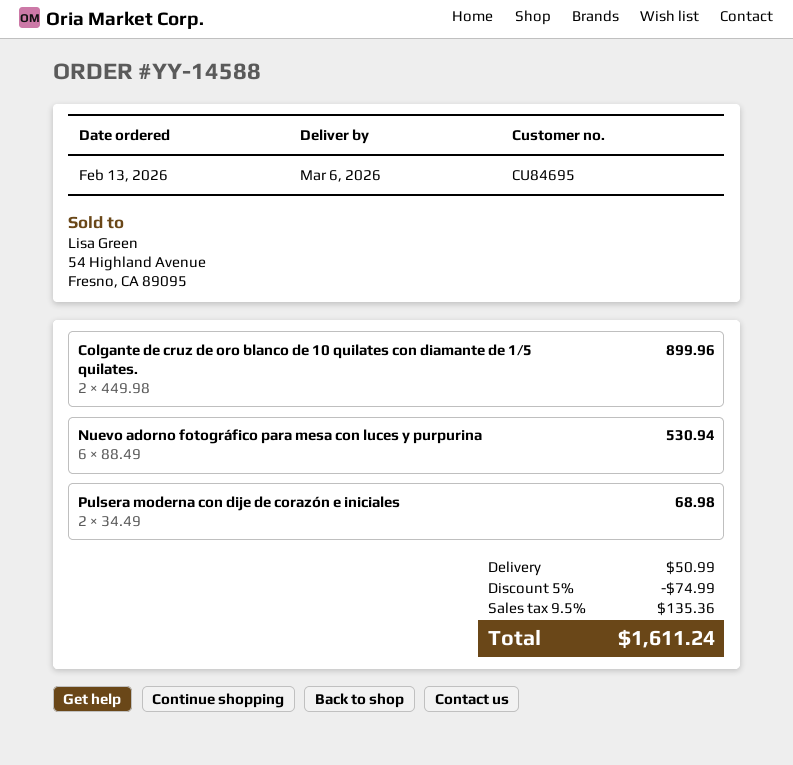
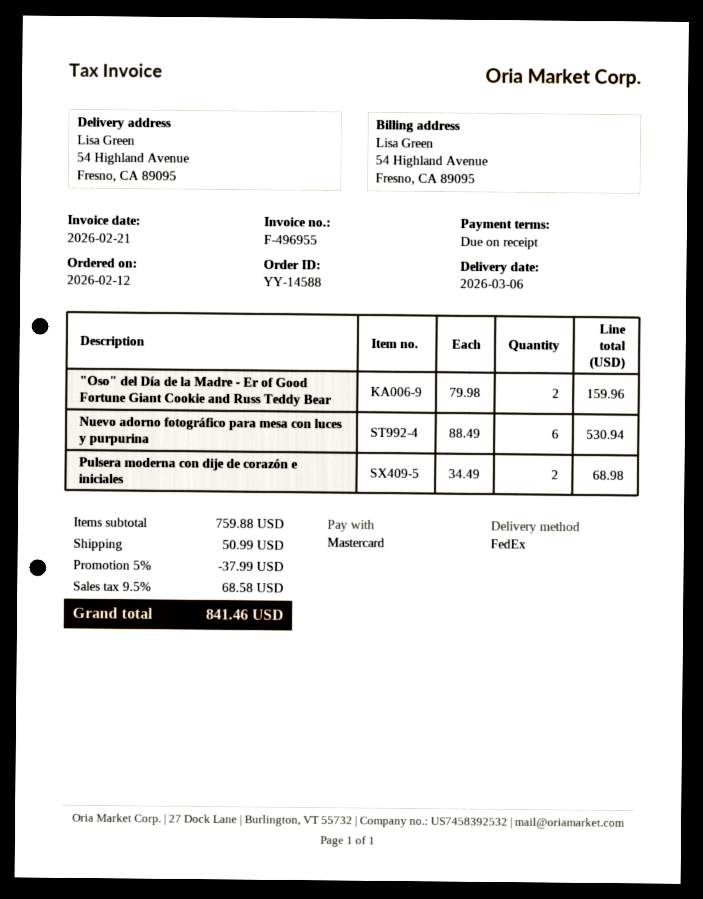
order date: 2026-02-13 -> 2026-02-12
Colgante de cruz de oro blanco de 10 quilates con diamante de 1/5 quilates.: 2 x 449.98 = 899.96 -> none
"Oso" del Día de la Madre - Er of Good Fortune Giant Cookie and Russ Teddy Bear: none -> 2 x 79.98 = 159.96
discount: 5% = 74.99 -> 5% = 37.99
tax: 9.5% = 135.36 -> 9.5% = 68.58
total: 1611.24 -> 841.46

